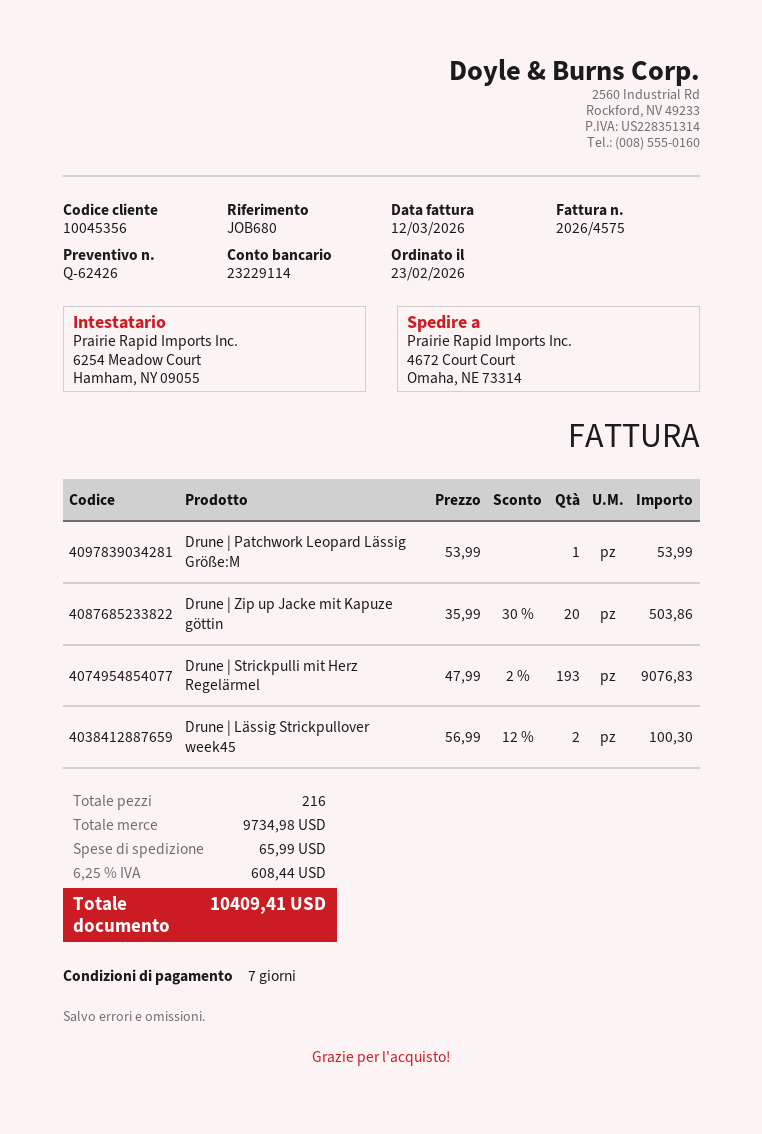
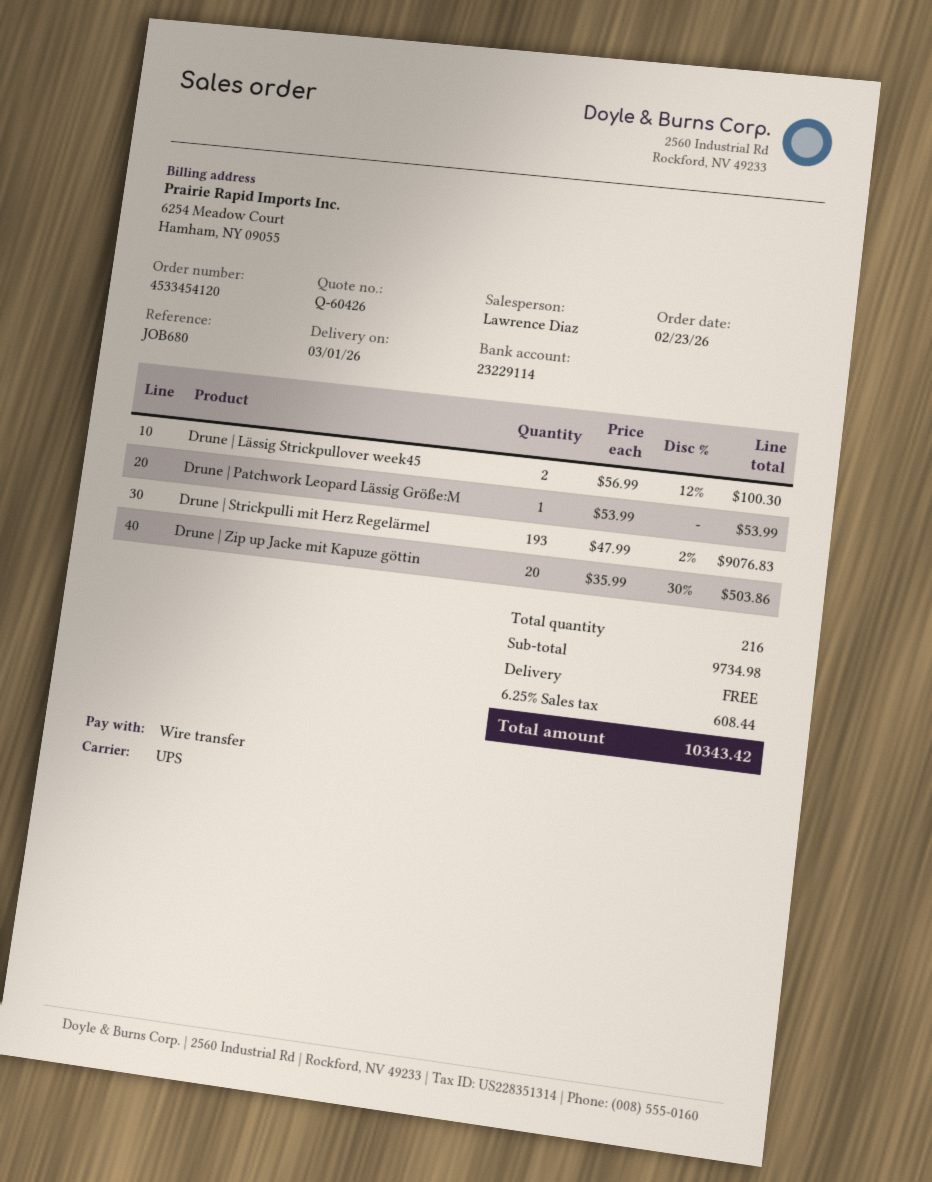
quote number: Q-62426 -> Q-60426
shipping: 65.99 -> 0.00
total: 10409.41 -> 10343.42

